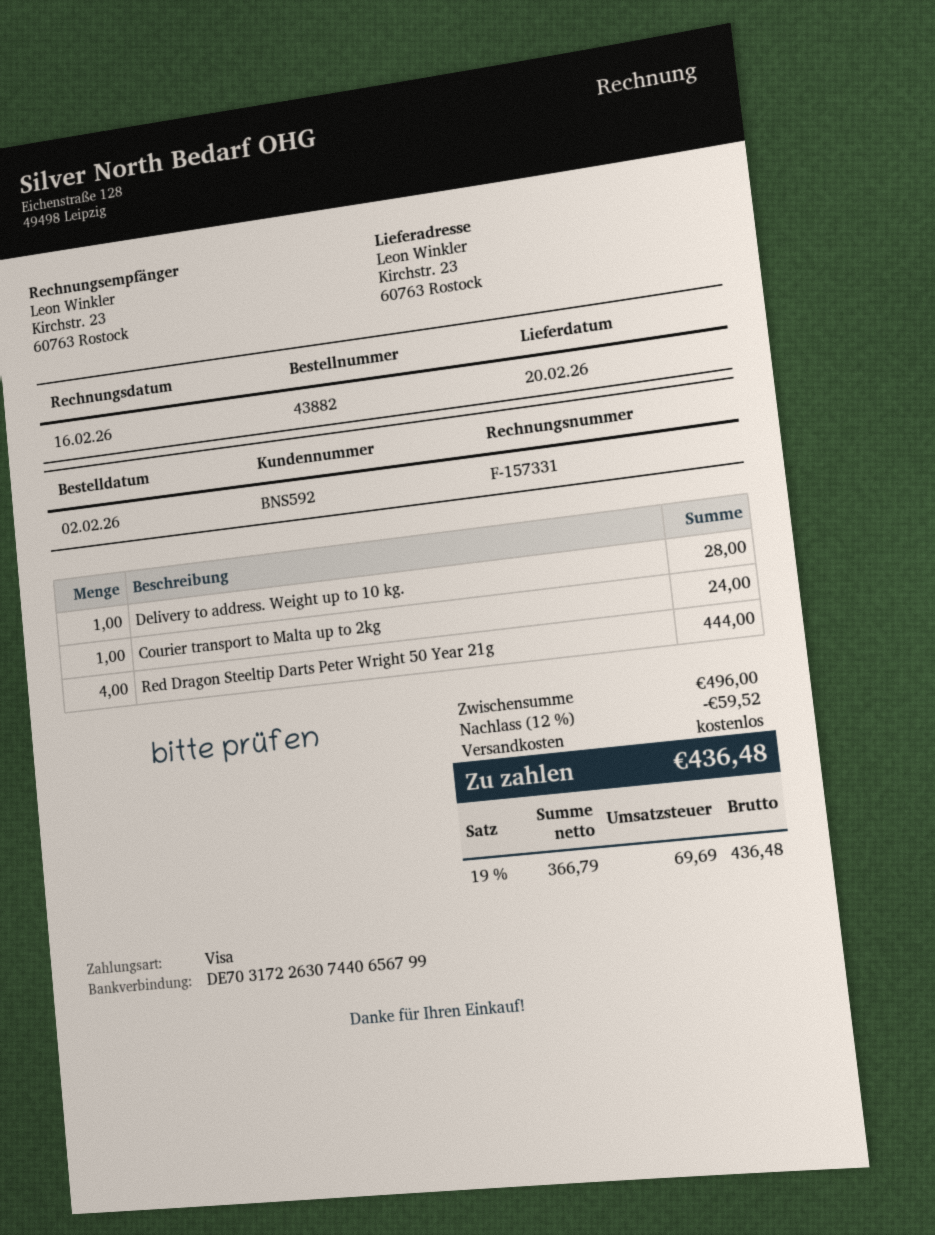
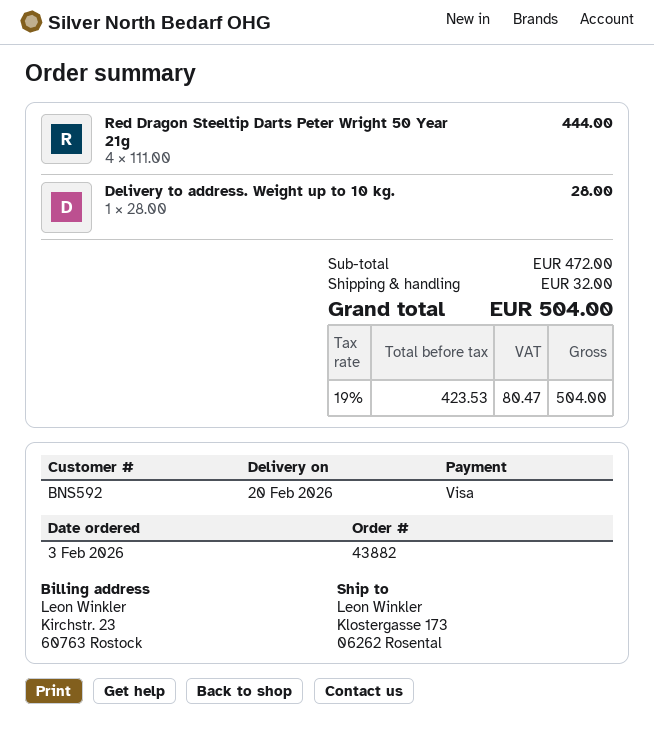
order date: 2026-02-02 -> 2026-02-03
ship to: Kirchstr. 23, 60763 Rostock -> Klostergasse 173, 06262 Rosental
Courier transport to Malta up to 2kg: 1 for 24.00 -> none
subtotal: 496.00 -> 472.00
discount: 12% = 59.52 -> none
shipping: 0.00 -> 32.00
net: 366.79 -> 423.53
tax: 19% = 69.69 -> 19% = 80.47
total: 436.48 -> 504.00

